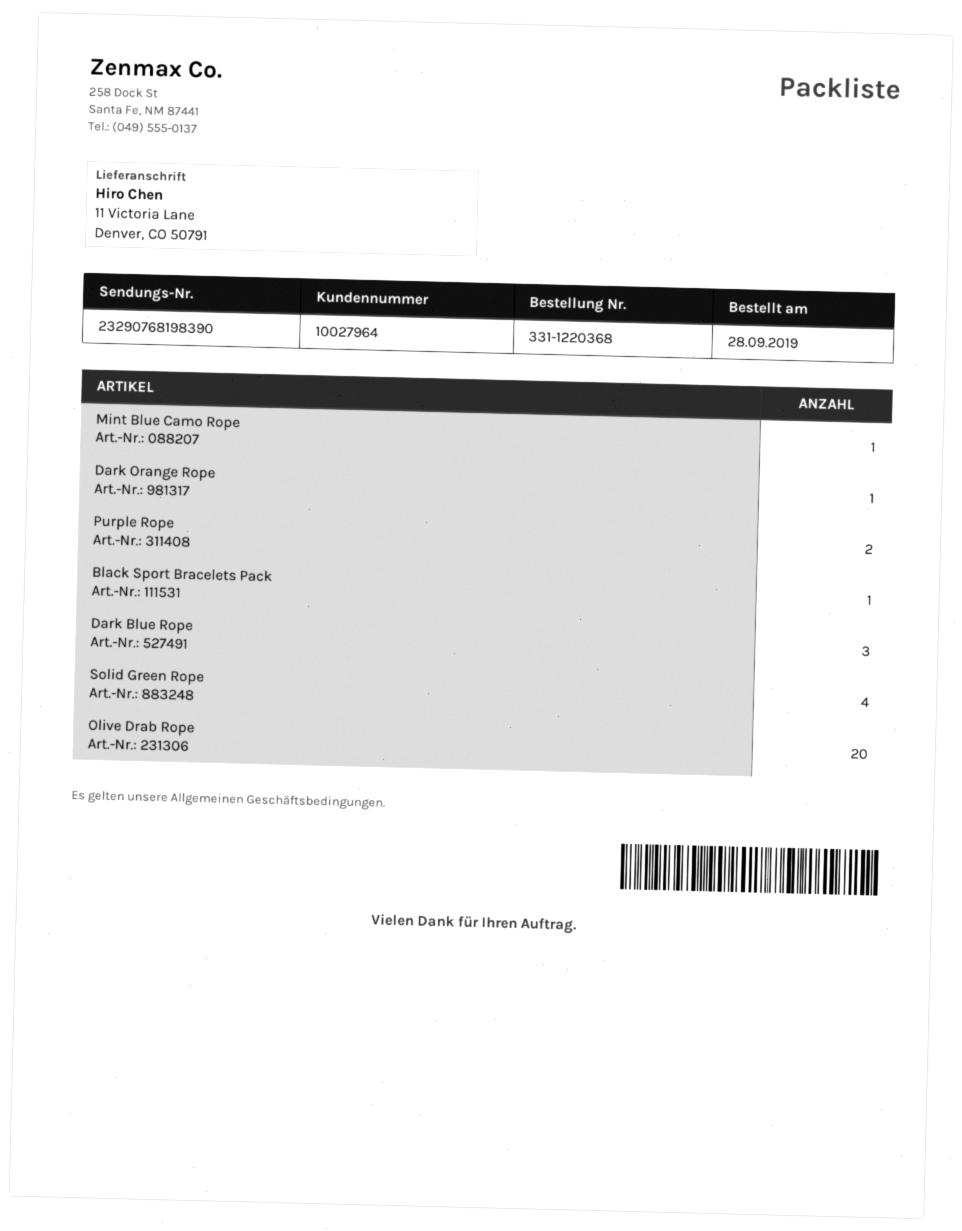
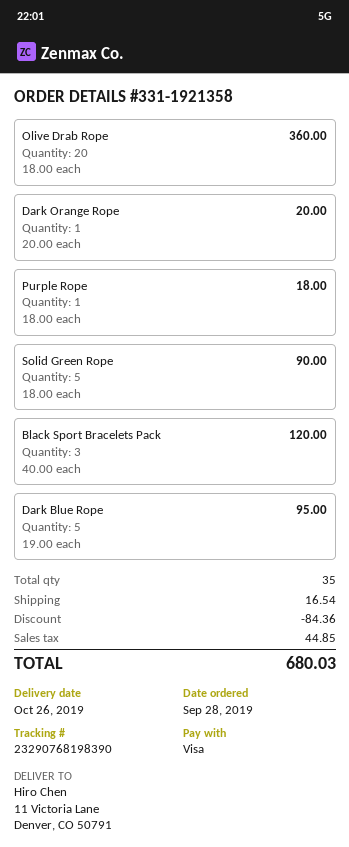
order number: 331-1220368 -> 331-1921358
Mint Blue Camo Rope: 1 -> none
Purple Rope: 2 -> 1
Black Sport Bracelets Pack: 1 -> 3
Dark Blue Rope: 3 -> 5
Solid Green Rope: 4 -> 5

